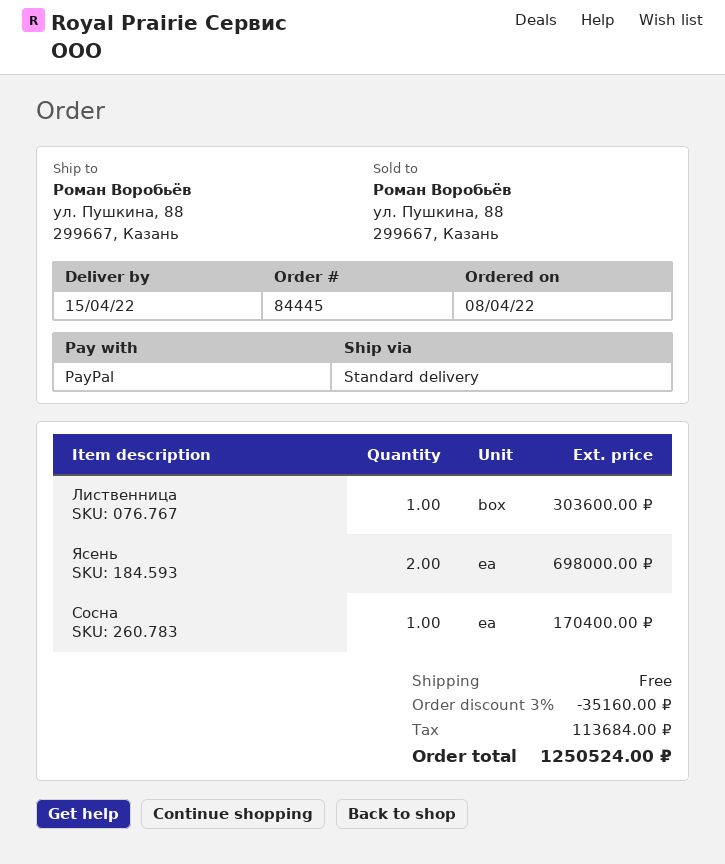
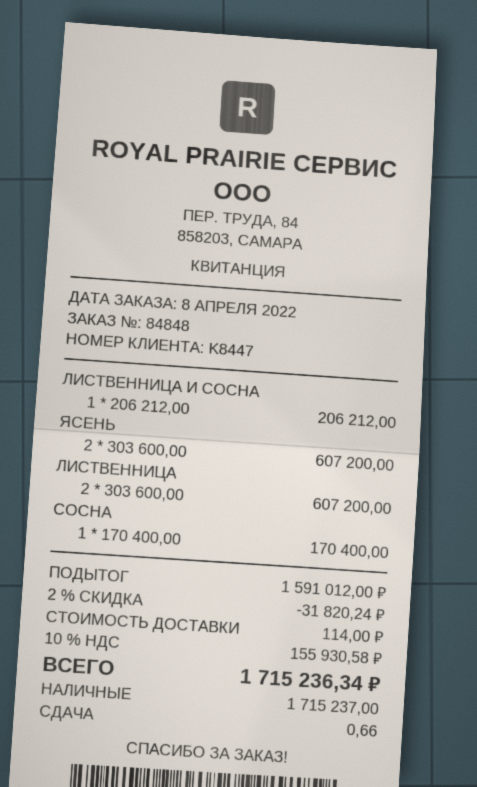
order number: 84445 -> 84848
payment method: PayPal -> cash
Лиственница: 1 for 303600.00 -> 2 for 607200.00
Ясень: 2 for 698000.00 -> 2 for 607200.00
ЛИСТВЕННИЦА И СОСНА: none -> 1 for 206212.00
discount: 3% = 35160.00 -> 2% = 31820.24
shipping: 0.00 -> 114.00
tax: 113684.00 -> 155930.58
total: 1250524.00 -> 1715236.34

